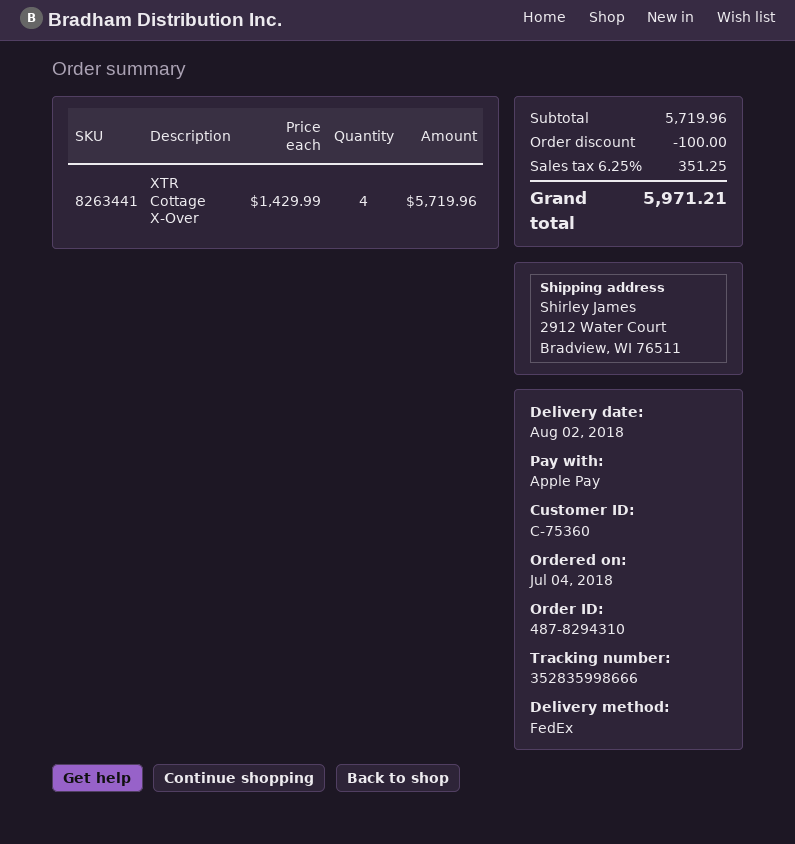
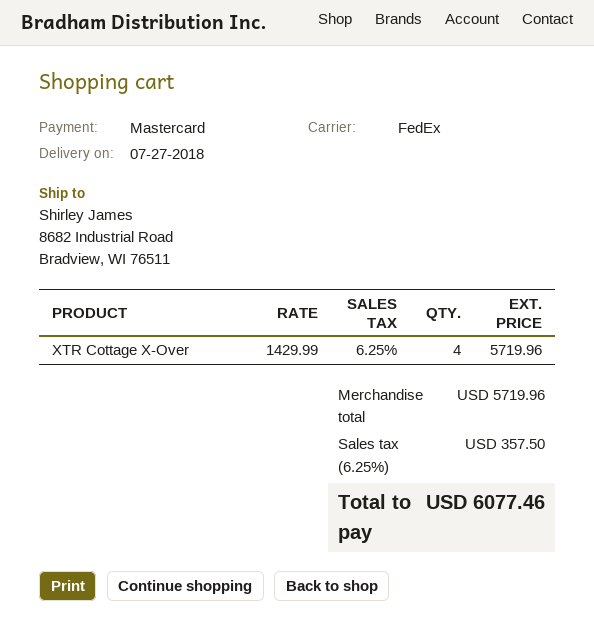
delivery date: 2018-08-02 -> 2018-07-27
payment method: Apple Pay -> Mastercard
ship to: 2912 Water Court, Bradview, WI 76511 -> 8682 Industrial Road, Bradview, WI 76511
discount: 100.00 -> none
tax: 6.25% = 351.25 -> 6.25% = 357.50
total: 5971.21 -> 6077.46

